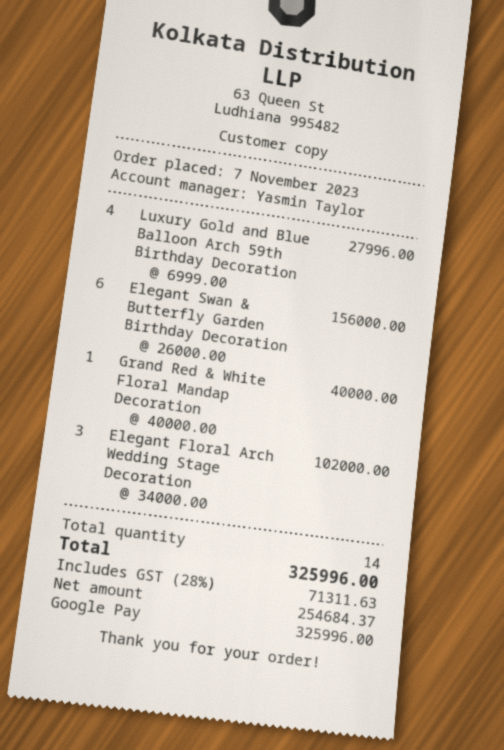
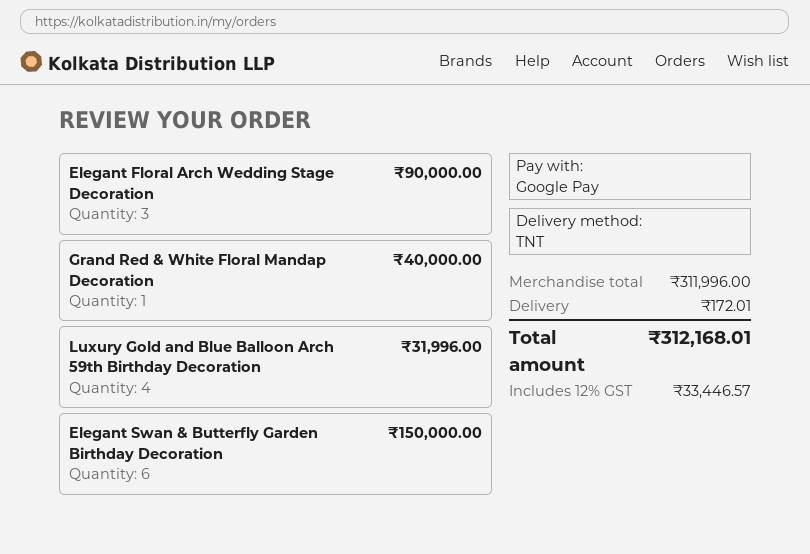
Luxury Gold and Blue Balloon Arch 59th Birthday Decoration: 4 for 27996.00 -> 4 for 31996.00
Elegant Swan & Butterfly Garden Birthday Decoration: 6 for 156000.00 -> 6 for 150000.00
Elegant Floral Arch Wedding Stage Decoration: 3 for 102000.00 -> 3 for 90000.00
shipping: none -> 172.01
tax: 28% = 71311.63 -> 12% = 33446.57
total: 325996.00 -> 312168.01

